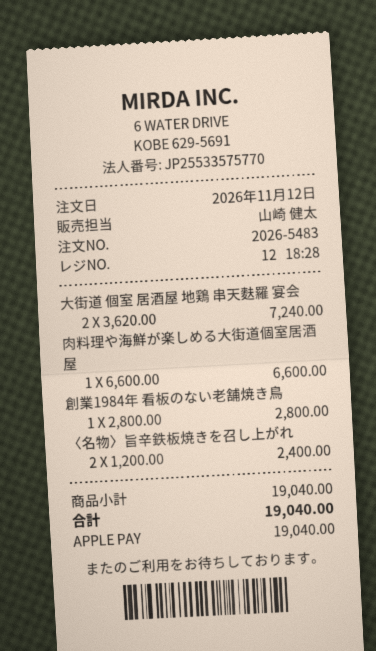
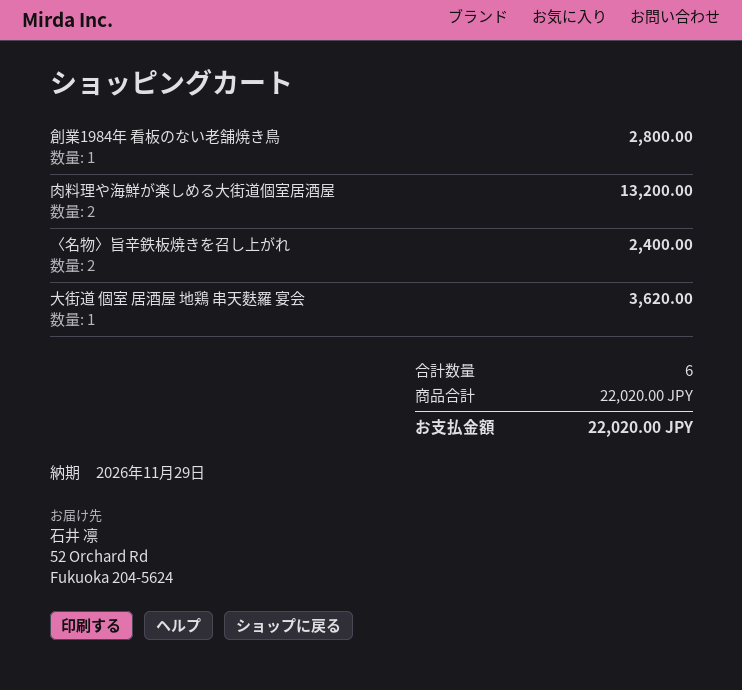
大街道 個室 居酒屋 地鶏 串天麩羅 宴会: 2 for 7240.00 -> 1 for 3620.00
肉料理や海鮮が楽しめる大街道個室居酒屋: 1 for 6600.00 -> 2 for 13200.00
subtotal: 19040.00 -> 22020.00
total: 19040.00 -> 22020.00

